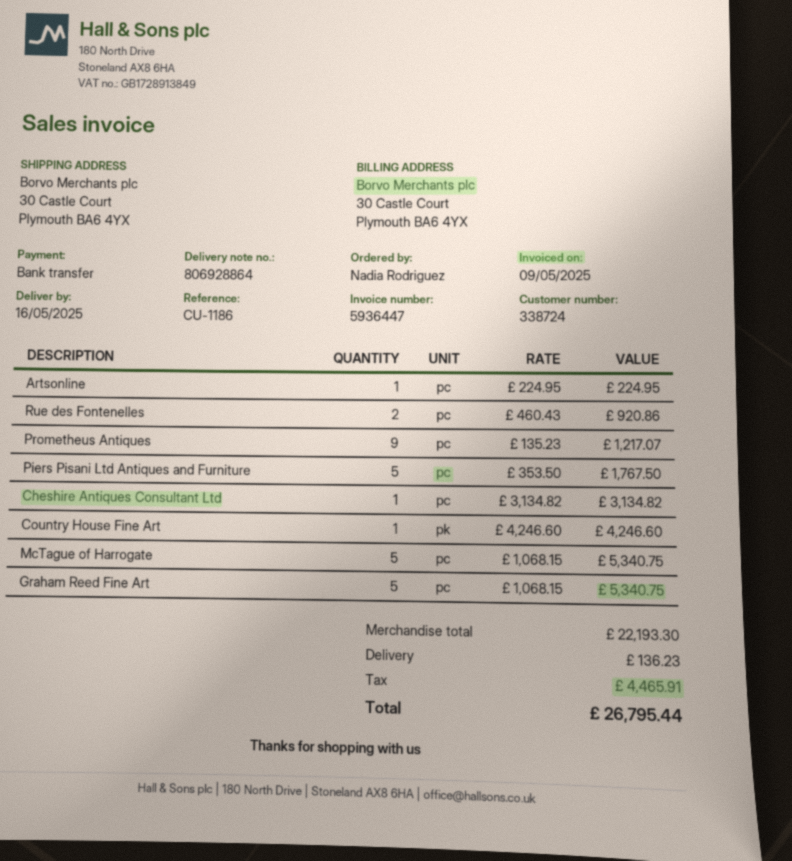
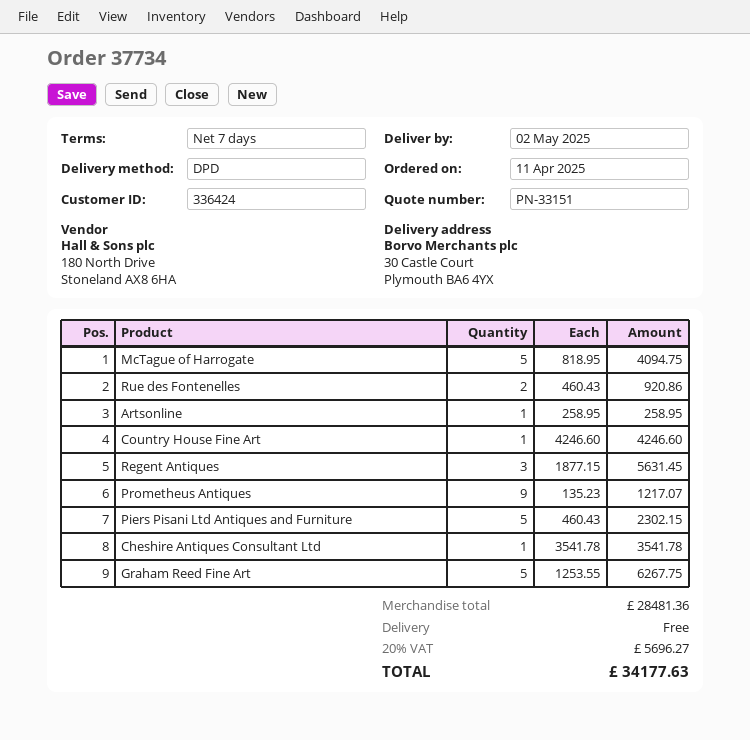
delivery date: 2025-05-16 -> 2025-05-02
customer number: 338724 -> 336424
Artsonline: 1 x 224.95 = 224.95 -> 1 x 258.95 = 258.95
Piers Pisani Ltd Antiques and Furniture: 5 x 353.50 = 1767.50 -> 5 x 460.43 = 2302.15
Cheshire Antiques Consultant Ltd: 1 x 3134.82 = 3134.82 -> 1 x 3541.78 = 3541.78
McTague of Harrogate: 5 x 1068.15 = 5340.75 -> 5 x 818.95 = 4094.75
Graham Reed Fine Art: 5 x 1068.15 = 5340.75 -> 5 x 1253.55 = 6267.75
Regent Antiques: none -> 3 x 1877.15 = 5631.45
subtotal: 22193.30 -> 28481.36
shipping: 136.23 -> 0.00
tax: 4465.91 -> 5696.27
total: 26795.44 -> 34177.63

